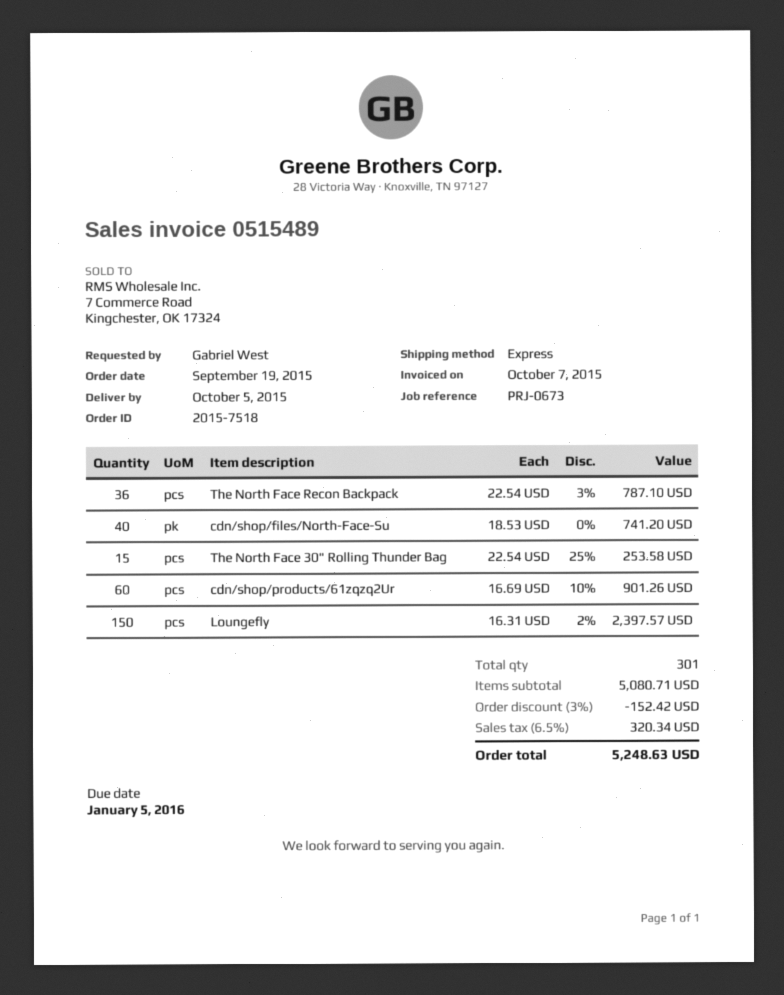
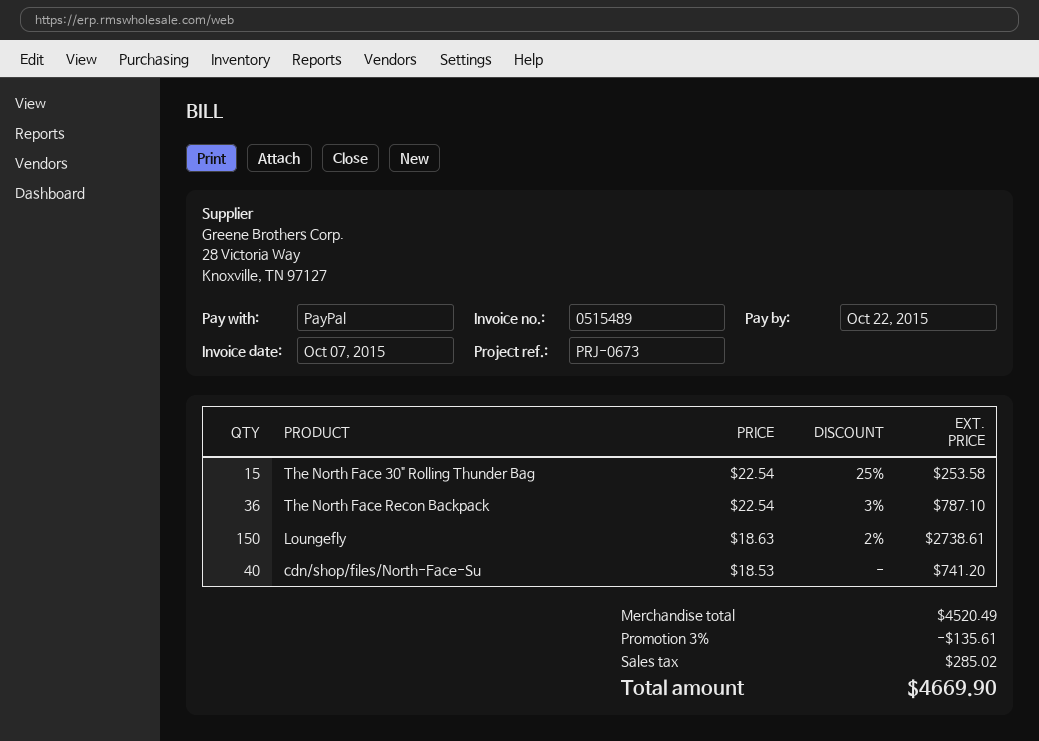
due date: 2016-01-05 -> 2015-10-22
cdn/shop/products/61zqzq2Ur: 60 x 16.69 - 10% = 901.26 -> none
Loungefly: 150 x 16.31 - 2% = 2397.57 -> 150 x 18.63 - 2% = 2738.61
subtotal: 5080.71 -> 4520.49
discount: 3% = 152.42 -> 3% = 135.61
tax: 320.34 -> 285.02
total: 5248.63 -> 4669.90

